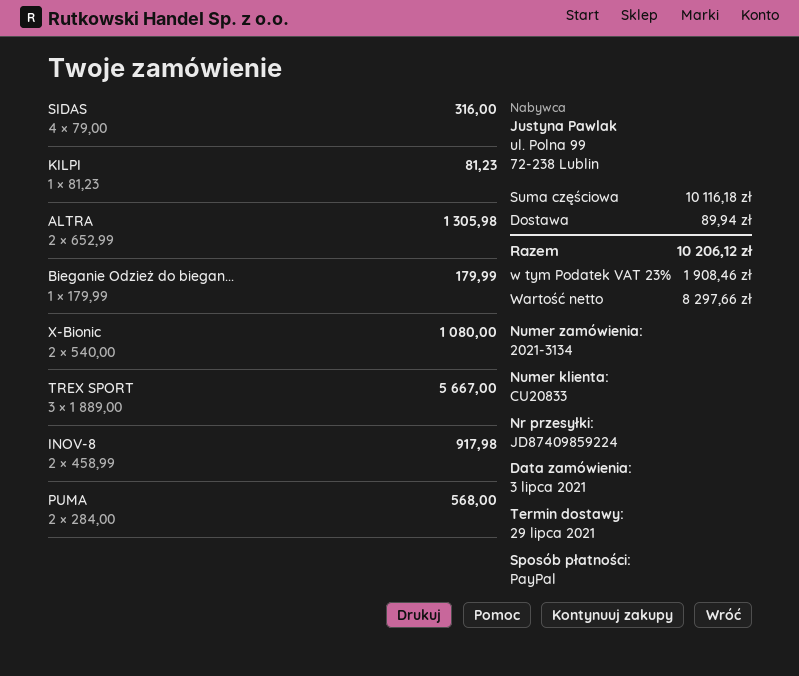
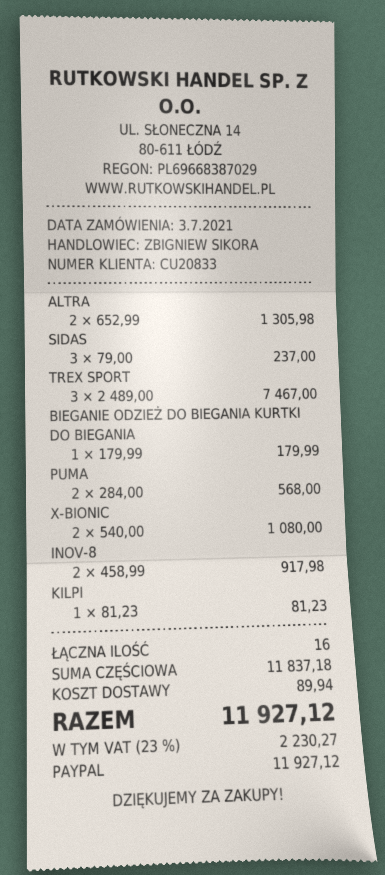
SIDAS: 4 x 79.00 = 316.00 -> 3 x 79.00 = 237.00
TREX SPORT: 3 x 1889.00 = 5667.00 -> 3 x 2489.00 = 7467.00
subtotal: 10116.18 -> 11837.18
tax: 23% = 1908.46 -> 23% = 2230.27
total: 10206.12 -> 11927.12

